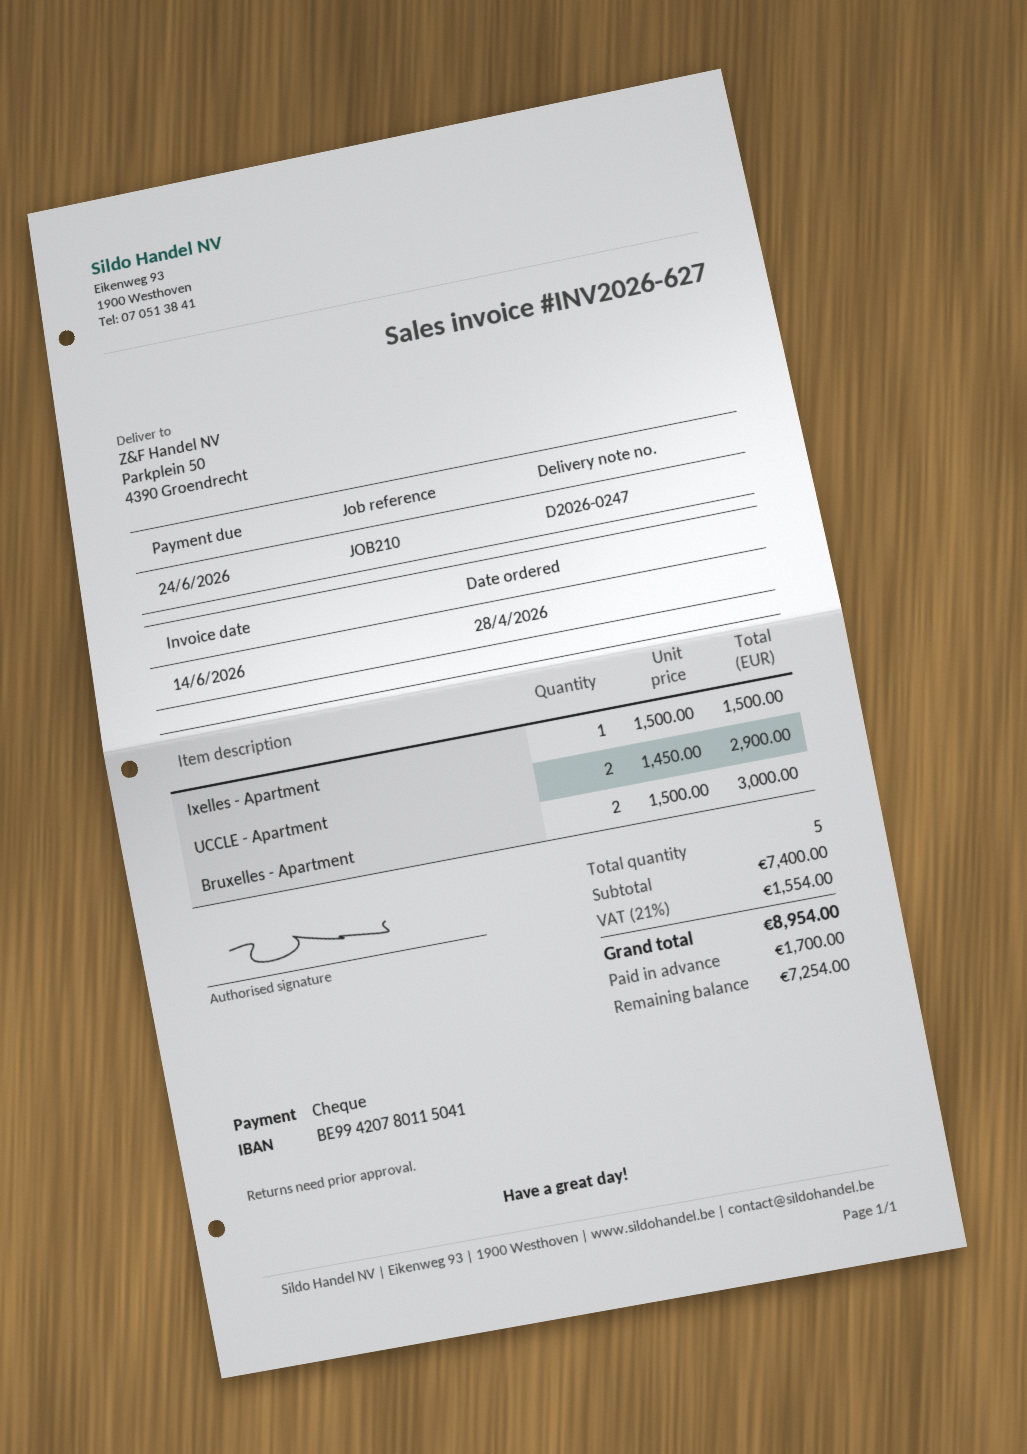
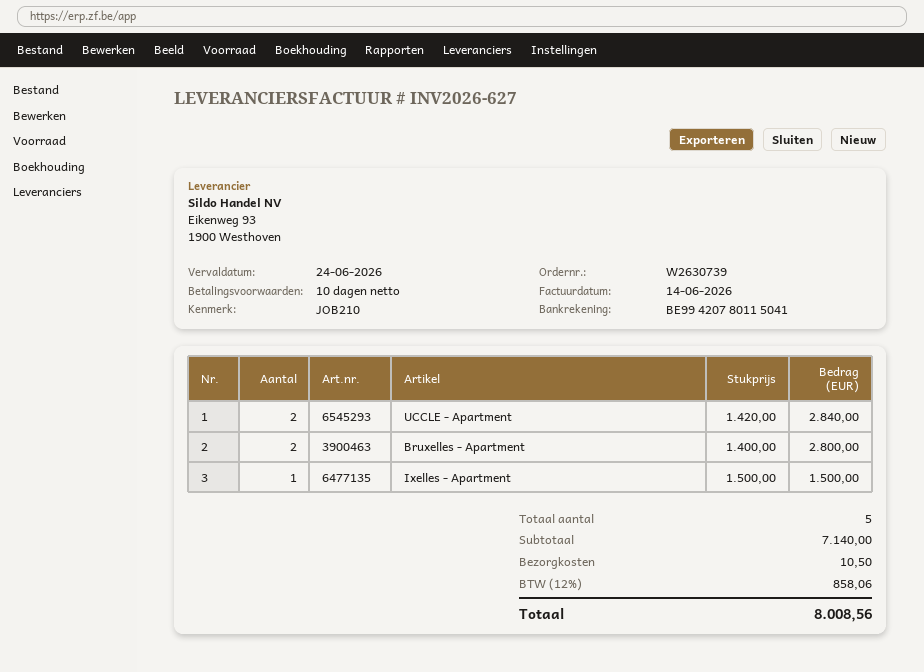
UCCLE - Apartment: 2 x 1450.00 = 2900.00 -> 2 x 1420.00 = 2840.00
Bruxelles - Apartment: 2 x 1500.00 = 3000.00 -> 2 x 1400.00 = 2800.00
subtotal: 7400.00 -> 7140.00
shipping: none -> 10.50
tax: 21% = 1554.00 -> 12% = 858.06
total: 8954.00 -> 8008.56

